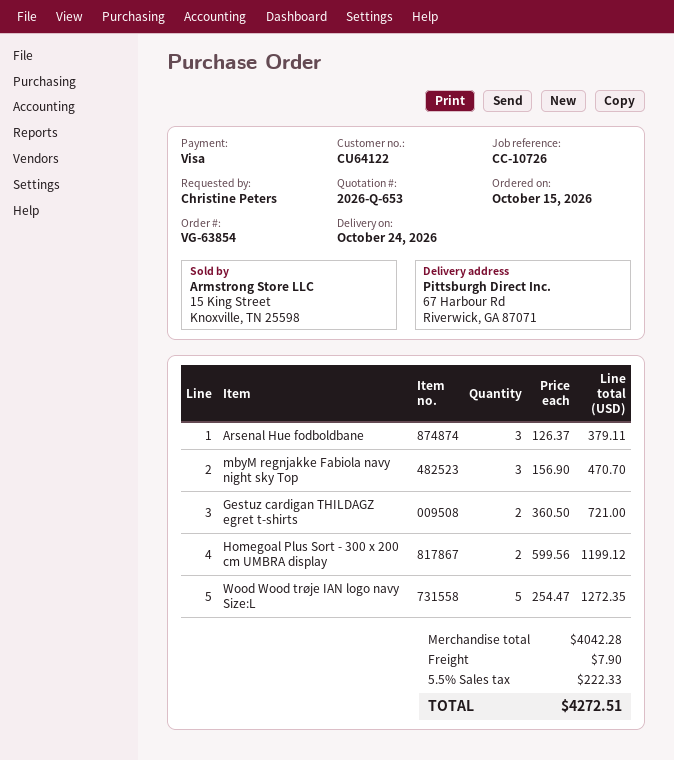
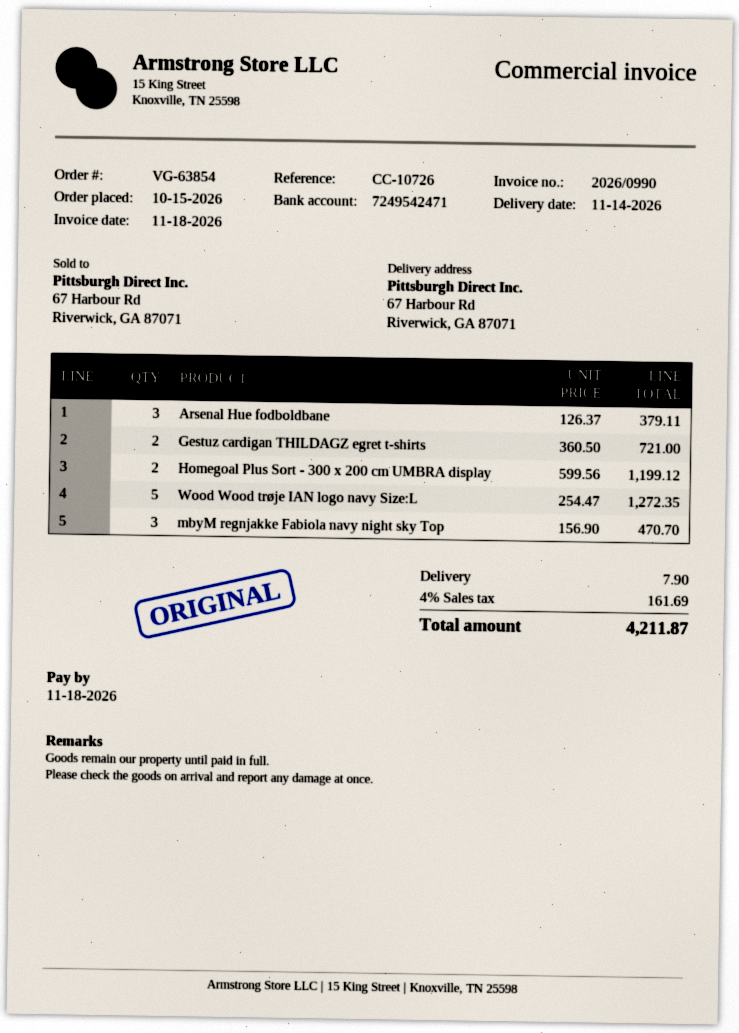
delivery date: 2026-10-24 -> 2026-11-14
tax: 5.5% = 222.33 -> 4% = 161.69
total: 4272.51 -> 4211.87

